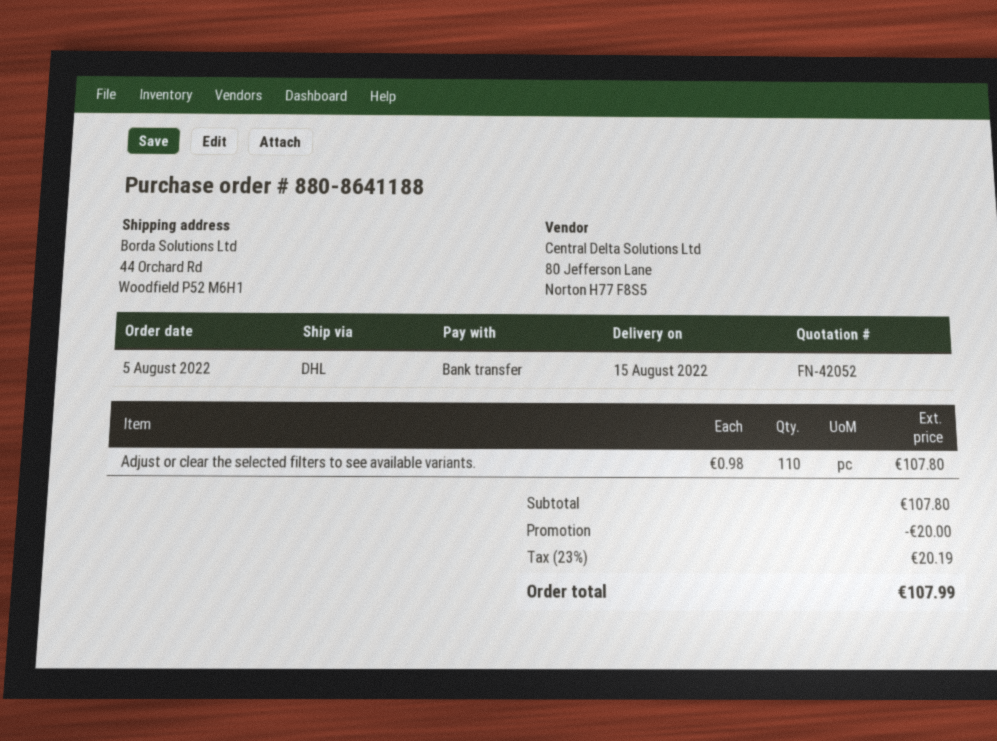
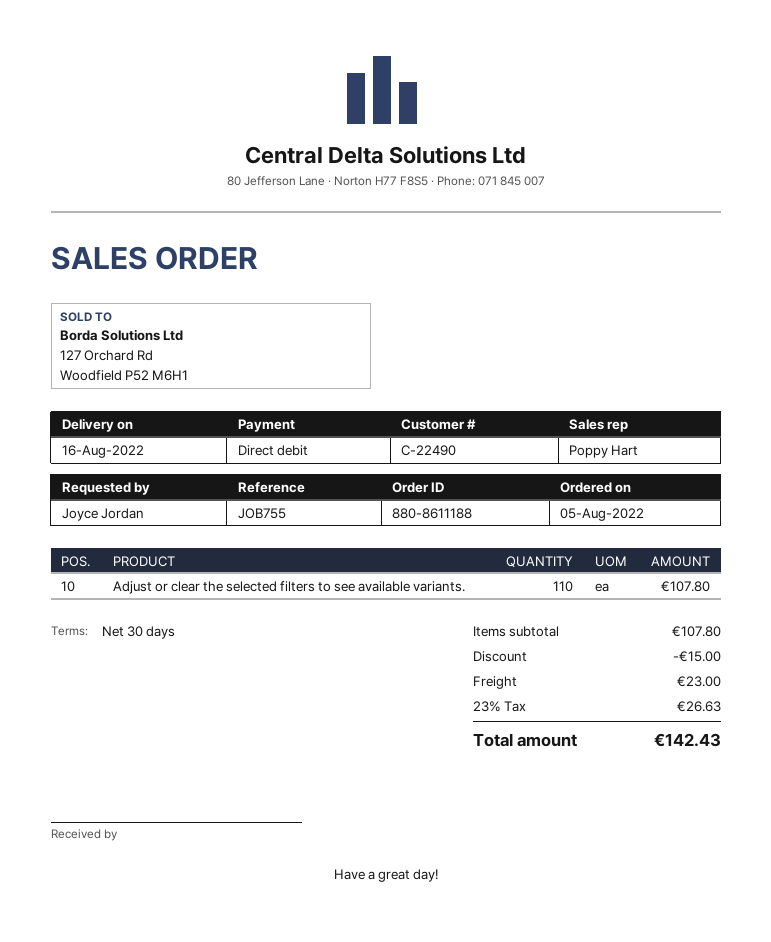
order number: 880-8641188 -> 880-8611188
delivery date: 2022-08-15 -> 2022-08-16
payment method: bank transfer -> direct debit
discount: 20.00 -> 15.00
shipping: none -> 23.00
tax: 23% = 20.19 -> 23% = 26.63
total: 107.99 -> 142.43

